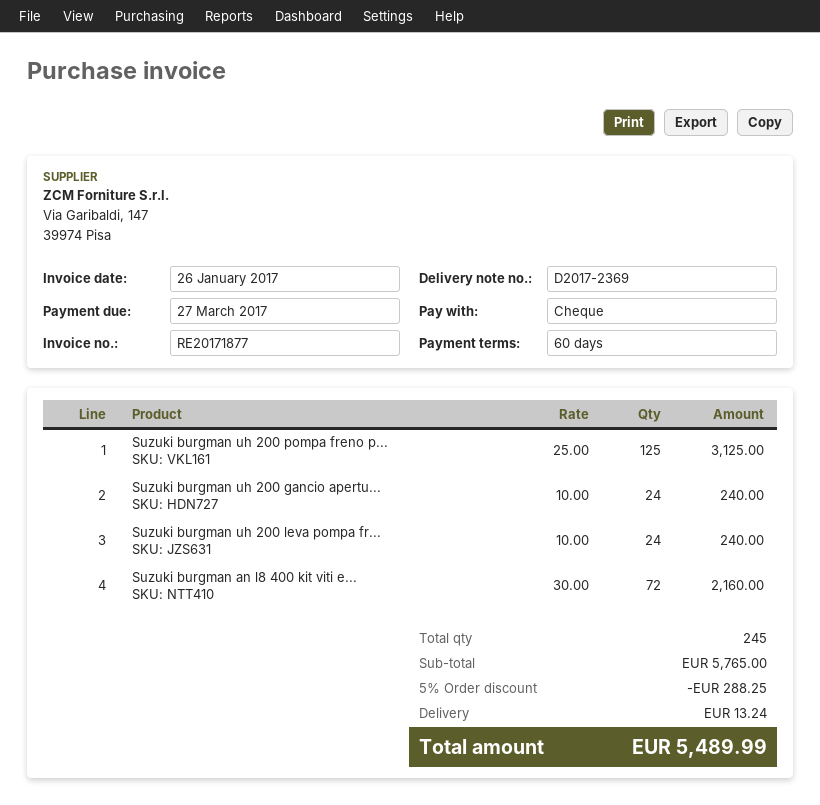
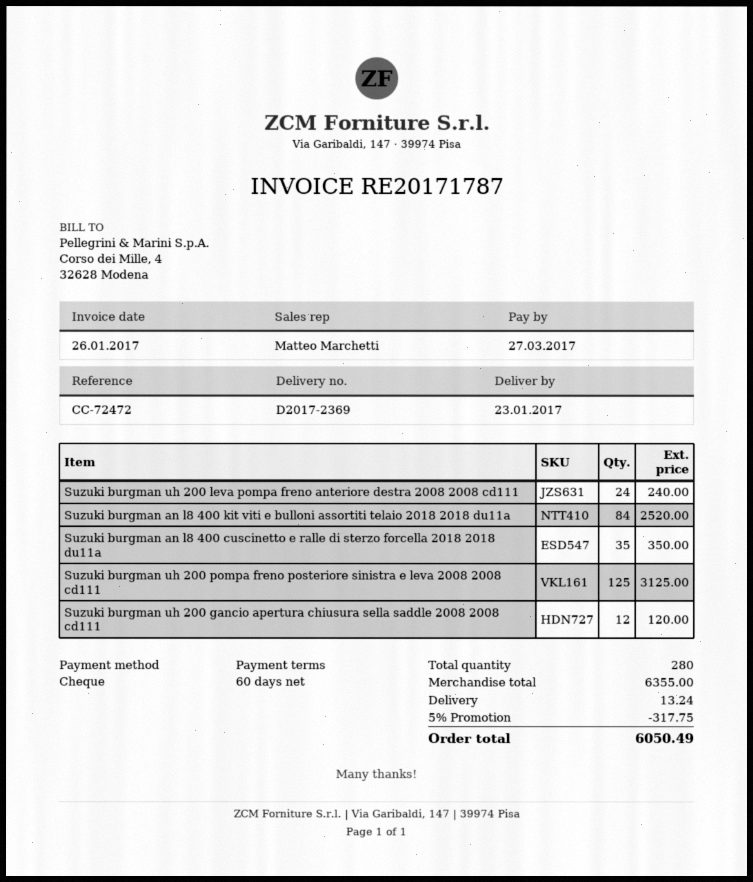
invoice number: RE20171877 -> RE20171787
Suzuki burgman uh 200 gancio apertu...: 24 for 240.00 -> 12 for 120.00
Suzuki burgman an l8 400 kit viti e...: 72 for 2160.00 -> 84 for 2520.00
Suzuki burgman an l8 400 cuscinetto e ralle di sterzo forcella 2018 2018 du11a: none -> 35 for 350.00
total quantity: 245 -> 280
subtotal: 5765.00 -> 6355.00
discount: 5% = 288.25 -> 5% = 317.75
total: 5489.99 -> 6050.49

